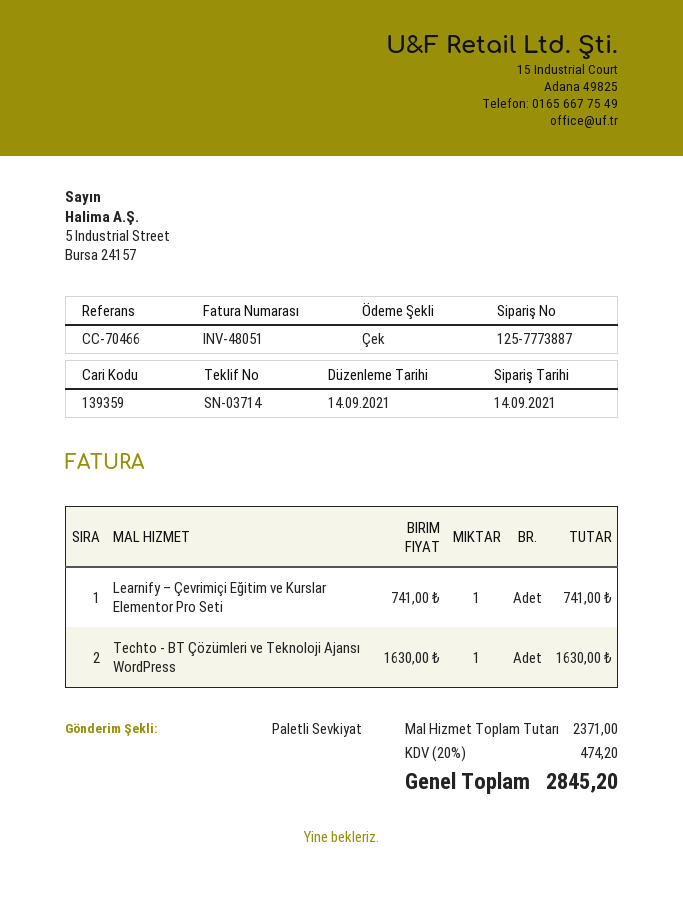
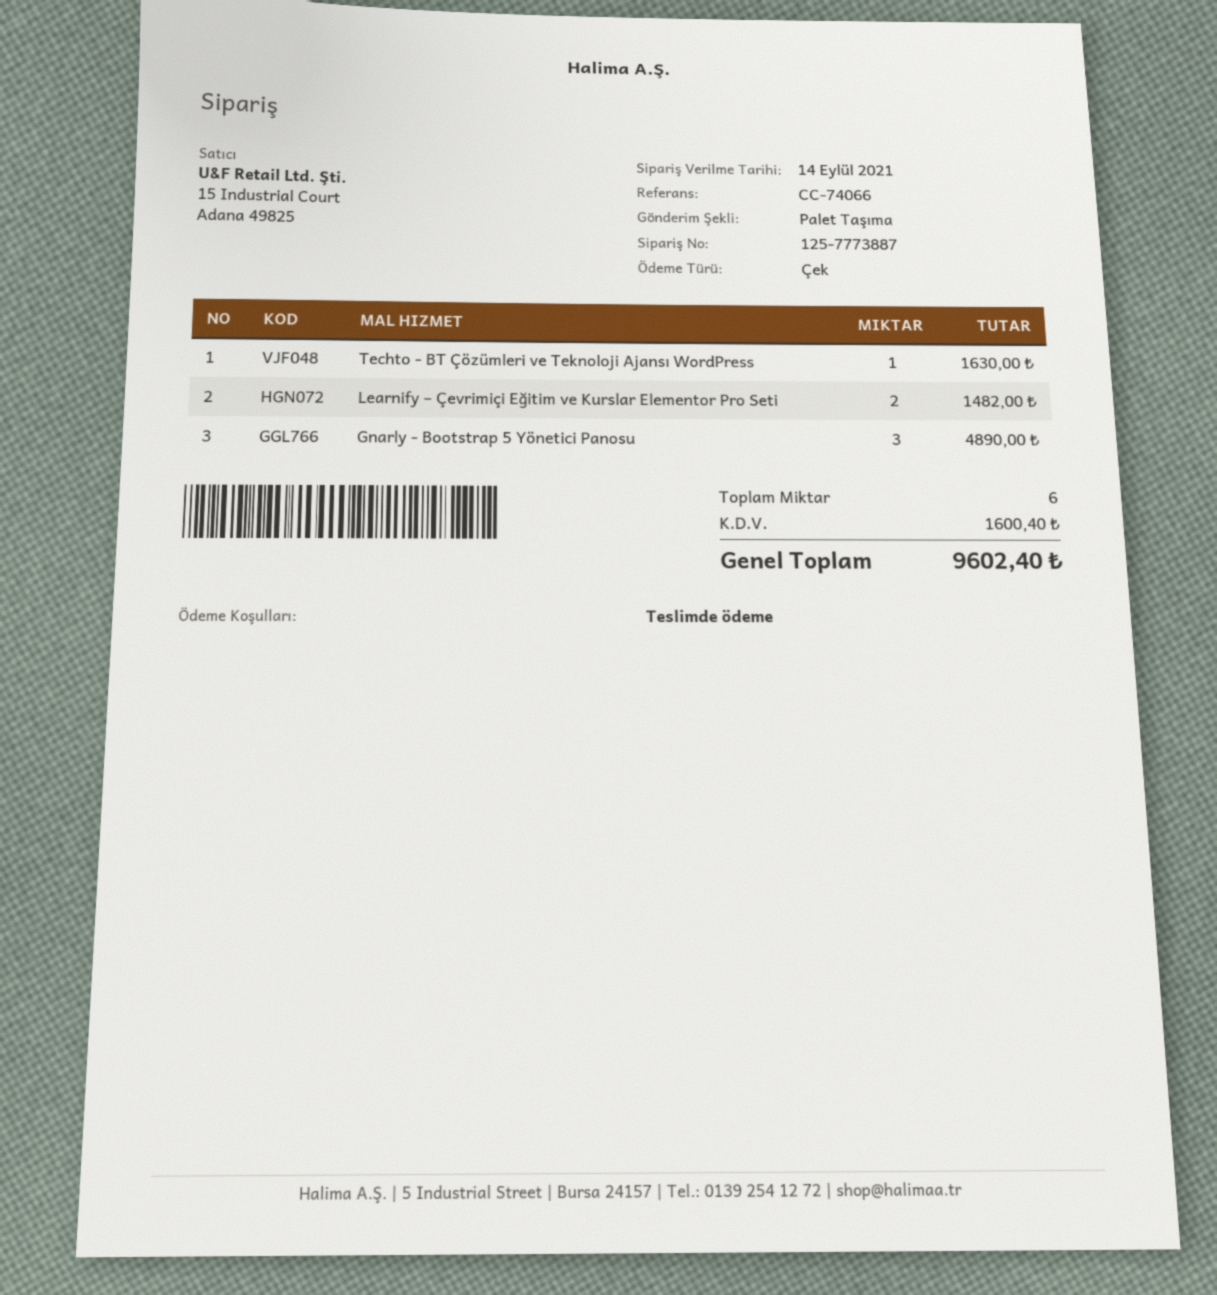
reference: CC-70466 -> CC-74066
Learnify – Çevrimiçi Eğitim ve Kurslar Elementor Pro Seti: 1 for 741.00 -> 2 for 1482.00
Gnarly - Bootstrap 5 Yönetici Panosu: none -> 3 for 4890.00
tax: 474.20 -> 1600.40
total: 2845.20 -> 9602.40

